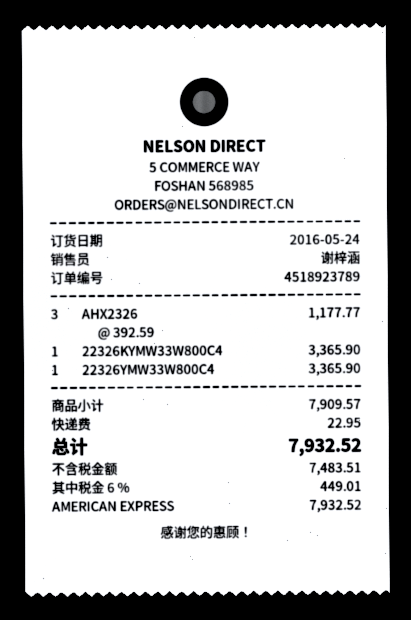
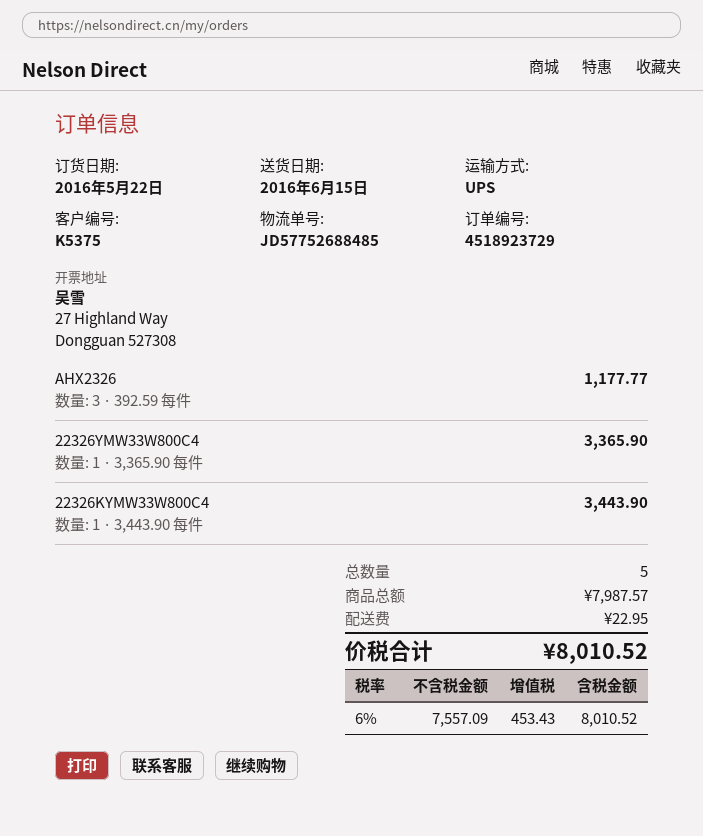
order number: 4518923789 -> 4518923729
order date: 2016-05-24 -> 2016-05-22
22326KYMW33W800C4: 1 x 3365.90 = 3365.90 -> 1 x 3443.90 = 3443.90
subtotal: 7909.57 -> 7987.57
net: 7483.51 -> 7557.09
tax: 6% = 449.01 -> 6% = 453.43
total: 7932.52 -> 8010.52

